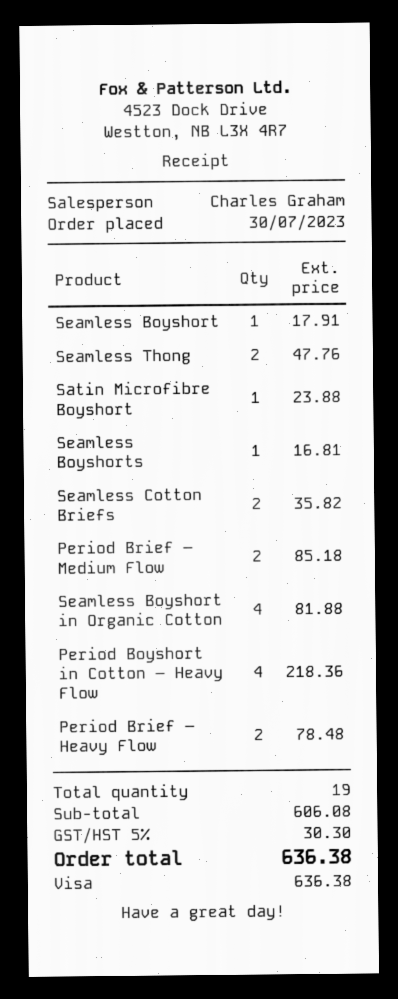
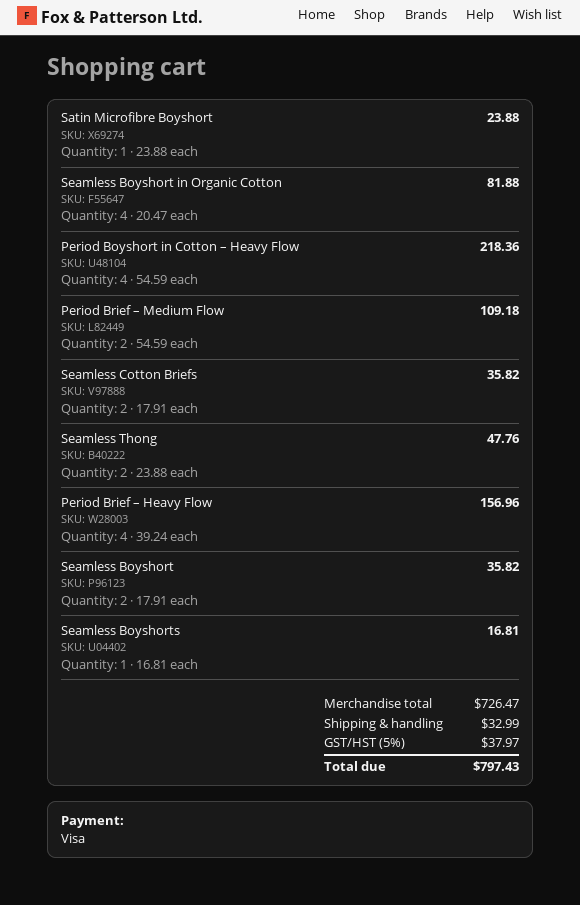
Seamless Boyshort: 1 for 17.91 -> 2 for 35.82
Period Brief – Medium Flow: 2 for 85.18 -> 2 for 109.18
Period Brief – Heavy Flow: 2 for 78.48 -> 4 for 156.96
subtotal: 606.08 -> 726.47
shipping: none -> 32.99
tax: 5% = 30.30 -> 5% = 37.97
total: 636.38 -> 797.43

